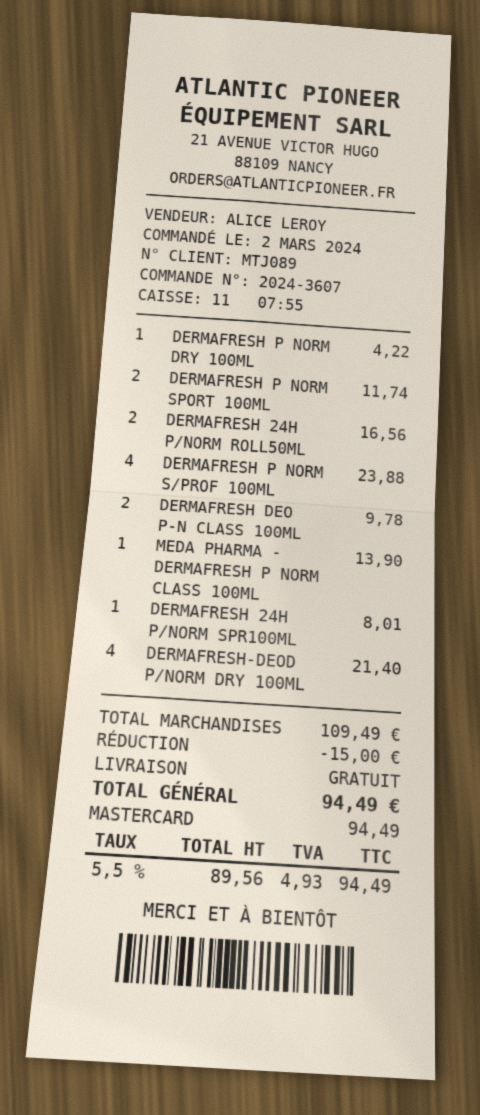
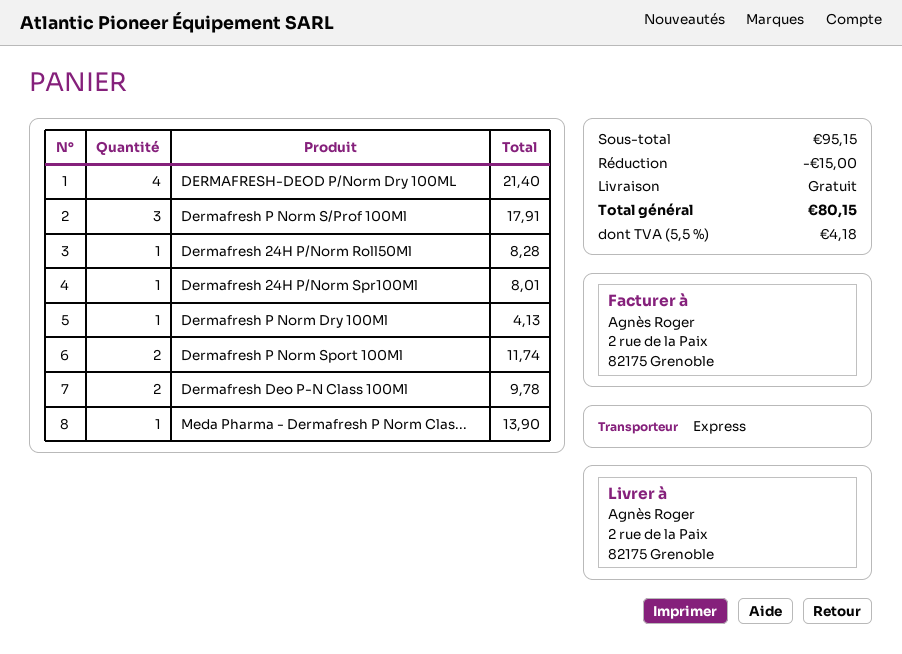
DERMAFRESH P NORM DRY 100ML: 1 for 4.22 -> 1 for 4.13
DERMAFRESH 24H P/NORM ROLL50ML: 2 for 16.56 -> 1 for 8.28
DERMAFRESH P NORM S/PROF 100ML: 4 for 23.88 -> 3 for 17.91
subtotal: 109.49 -> 95.15
tax: 5.5% = 4.93 -> 5.5% = 4.18
total: 94.49 -> 80.15

